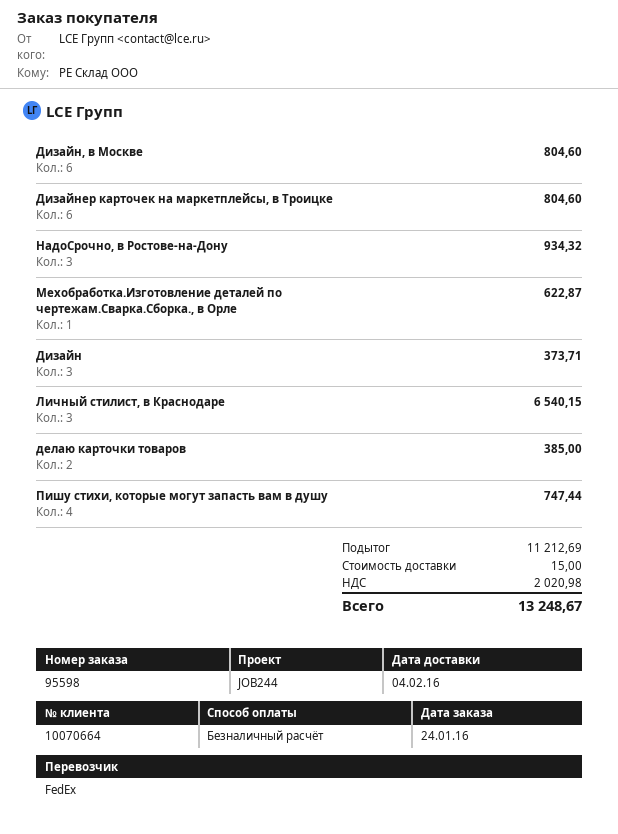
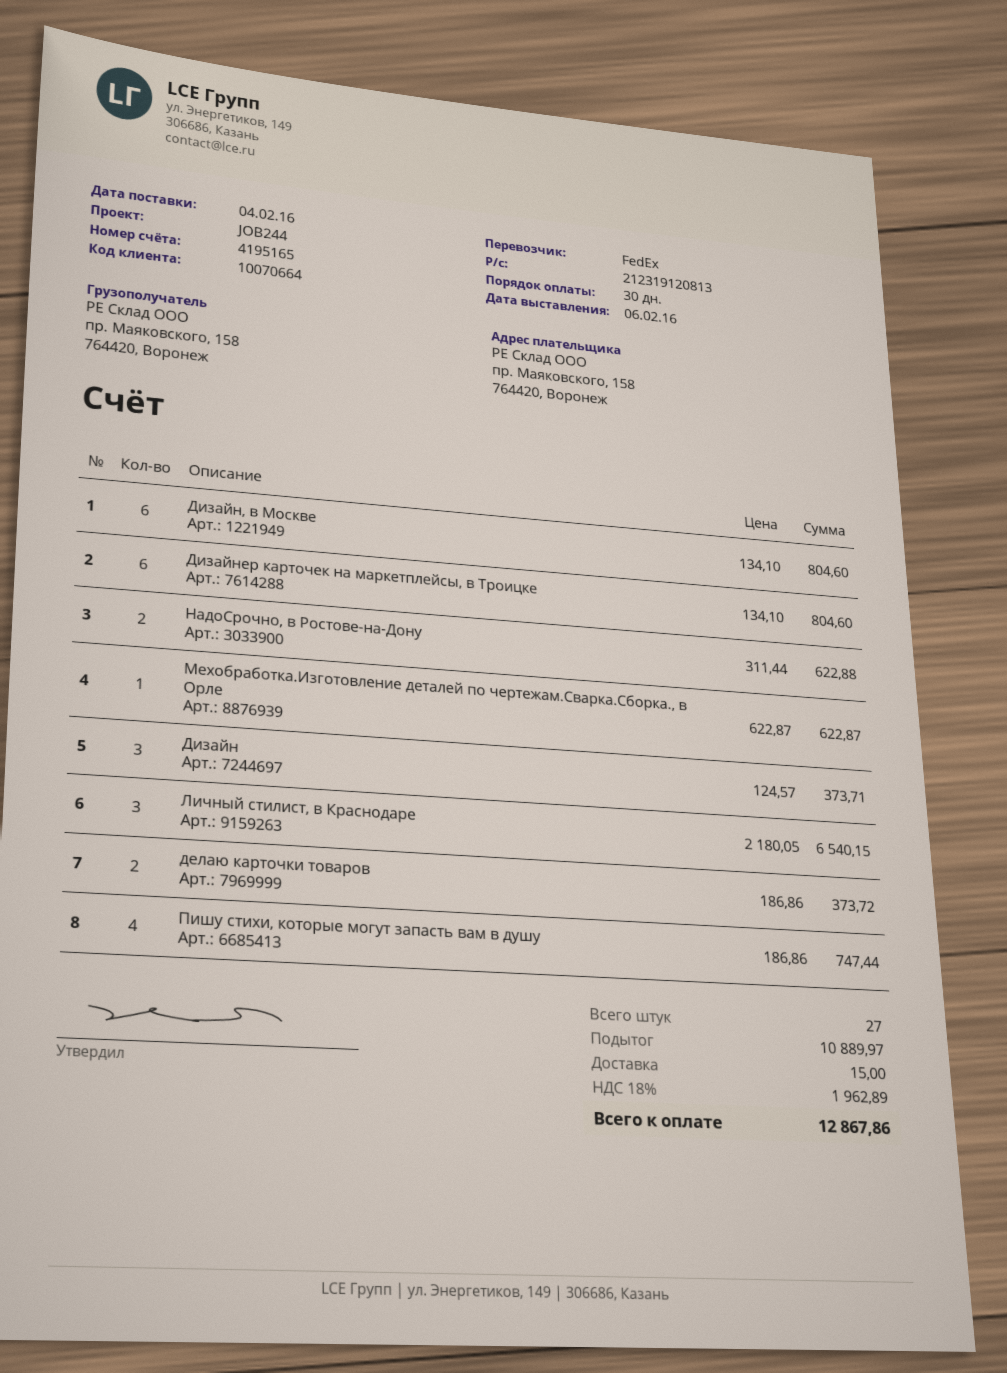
НадоСрочно, в Ростове-на-Дону: 3 for 934.32 -> 2 for 622.88
делаю карточки товаров: 2 for 385.00 -> 2 for 373.72
subtotal: 11212.69 -> 10889.97
tax: 2020.98 -> 1962.89
total: 13248.67 -> 12867.86

